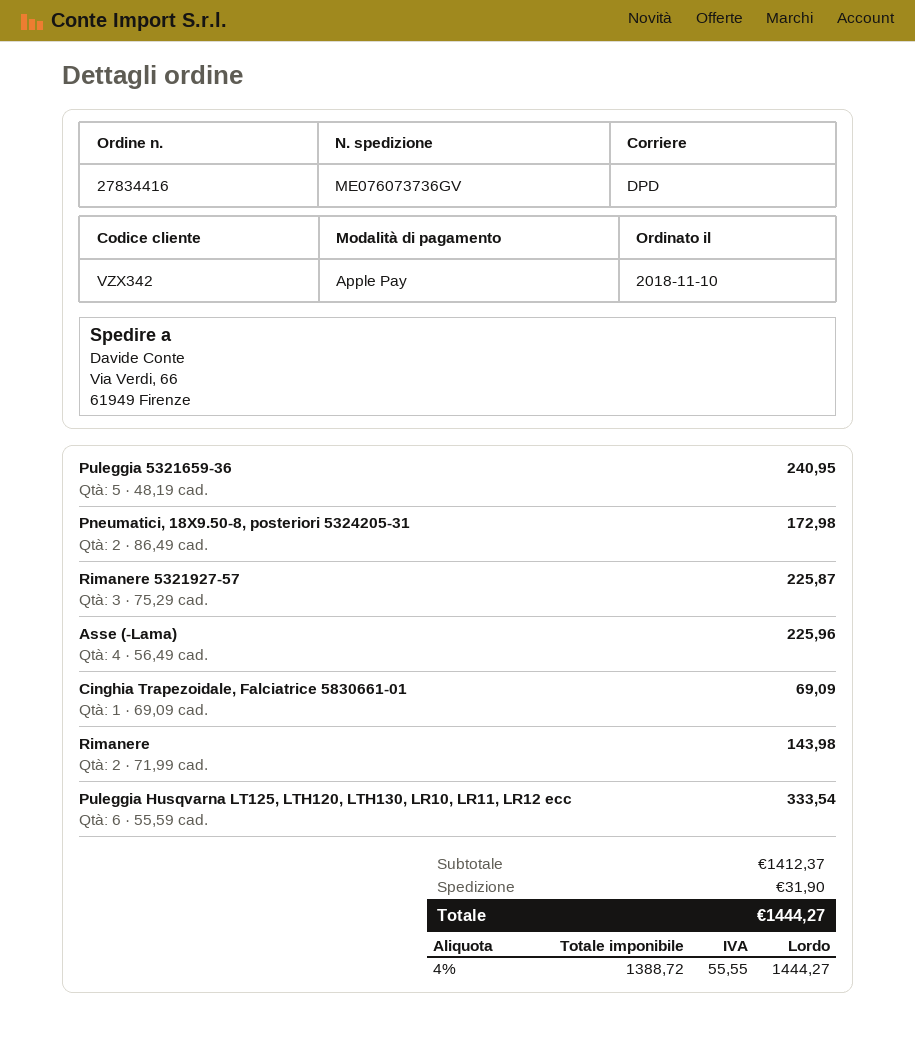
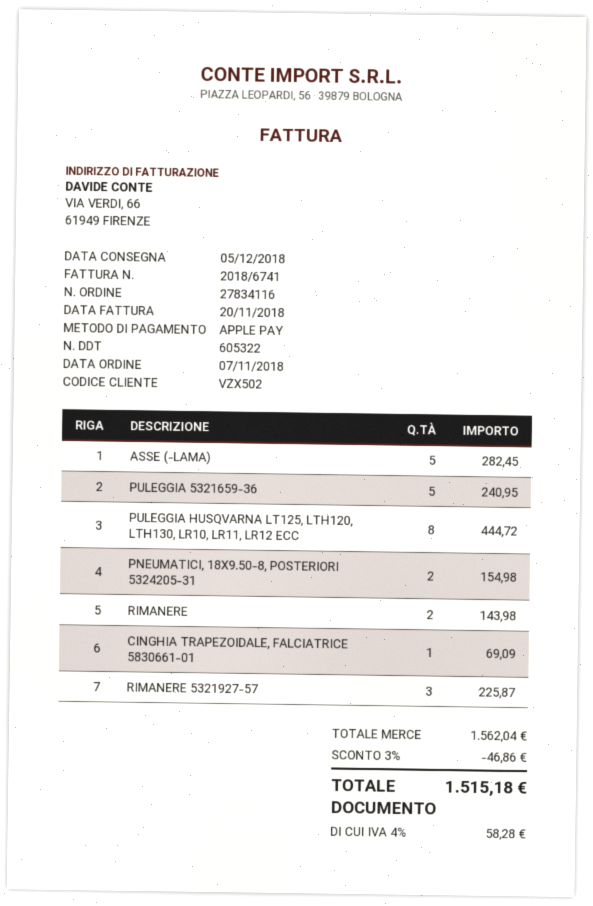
order number: 27834416 -> 27834116
order date: 2018-11-10 -> 2018-11-07
customer number: VZX342 -> VZX502
Pneumatici, 18X9.50-8, posteriori 5324205-31: 2 for 172.98 -> 2 for 154.98
Asse (-Lama): 4 for 225.96 -> 5 for 282.45
Puleggia Husqvarna LT125, LTH120, LTH130, LR10, LR11, LR12 ecc: 6 for 333.54 -> 8 for 444.72
subtotal: 1412.37 -> 1562.04
discount: none -> 3% = 46.86
shipping: 31.90 -> none
tax: 4% = 55.55 -> 4% = 58.28
total: 1444.27 -> 1515.18

